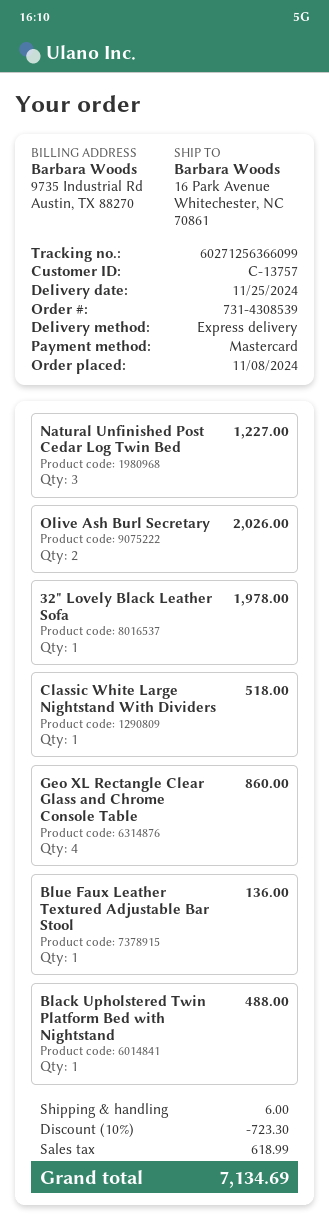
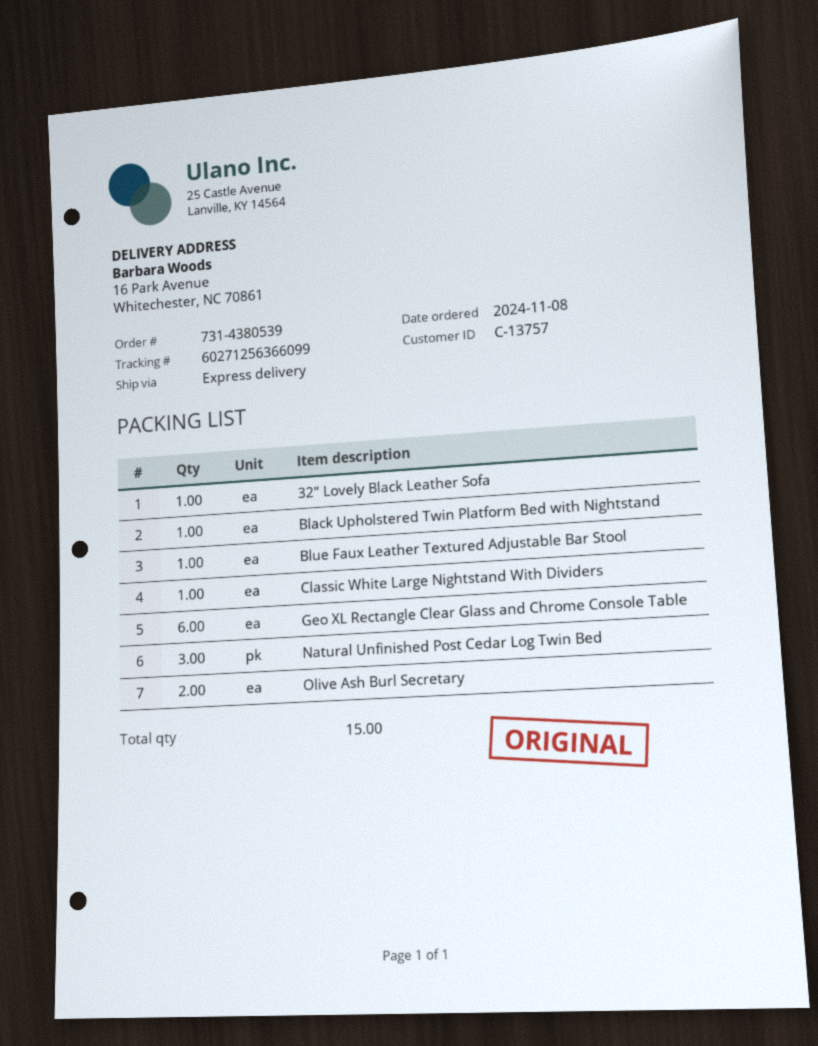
order number: 731-4308539 -> 731-4380539
Geo XL Rectangle Clear Glass and Chrome Console Table: 4 -> 6

